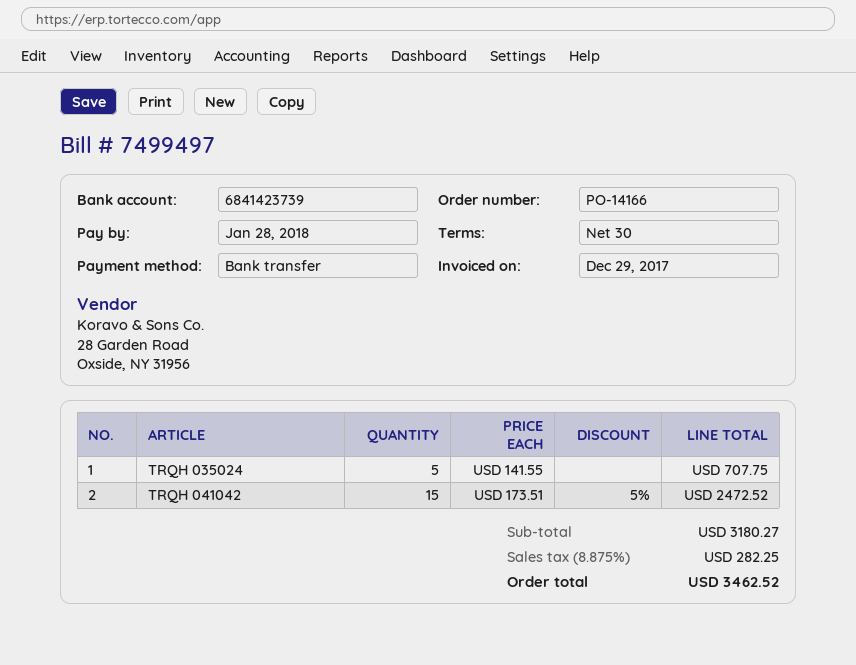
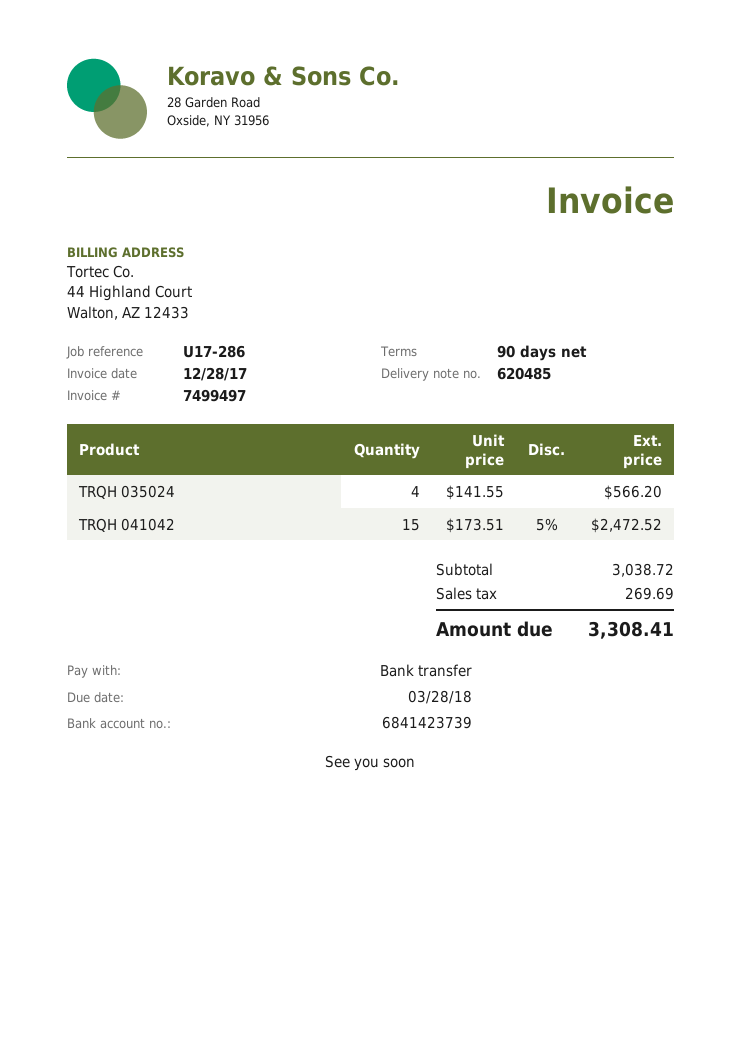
invoice date: 2017-12-29 -> 2017-12-28
payment terms: 30 days -> 90 days
due date: 2018-01-28 -> 2018-03-28
TRQH 035024: 5 x 141.55 = 707.75 -> 4 x 141.55 = 566.20
subtotal: 3180.27 -> 3038.72
tax: 282.25 -> 269.69
total: 3462.52 -> 3308.41

